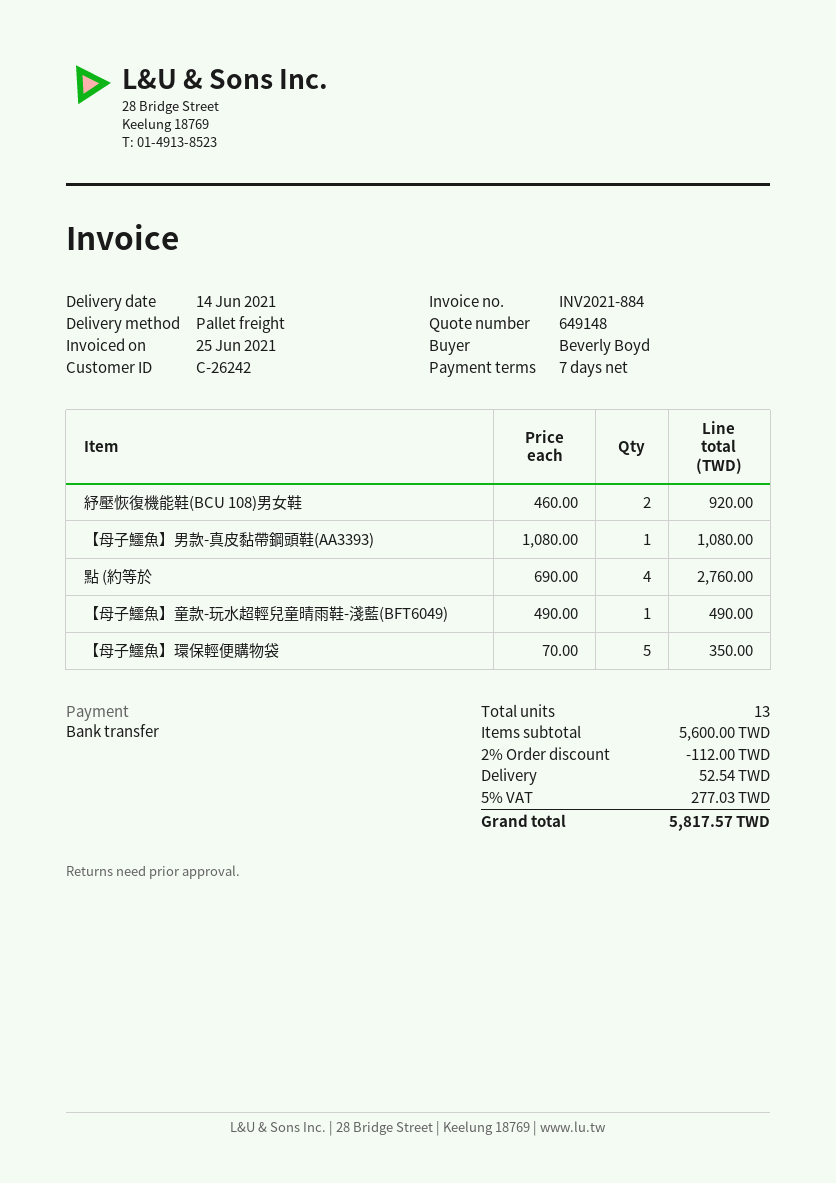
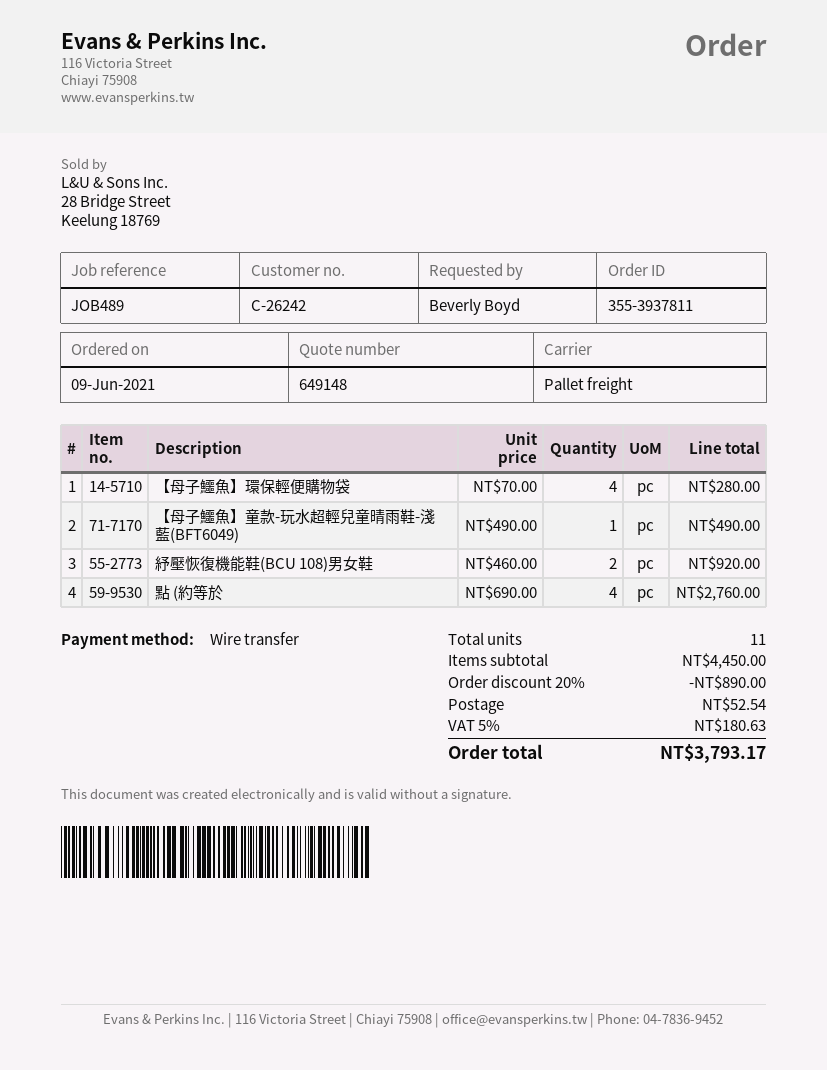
【母子鱷魚】男款-真皮黏帶鋼頭鞋(AA3393): 1 x 1080.00 = 1080.00 -> none
【母子鱷魚】環保輕便購物袋: 5 x 70.00 = 350.00 -> 4 x 70.00 = 280.00
total quantity: 13 -> 11
subtotal: 5600.00 -> 4450.00
discount: 2% = 112.00 -> 20% = 890.00
tax: 5% = 277.03 -> 5% = 180.63
total: 5817.57 -> 3793.17

